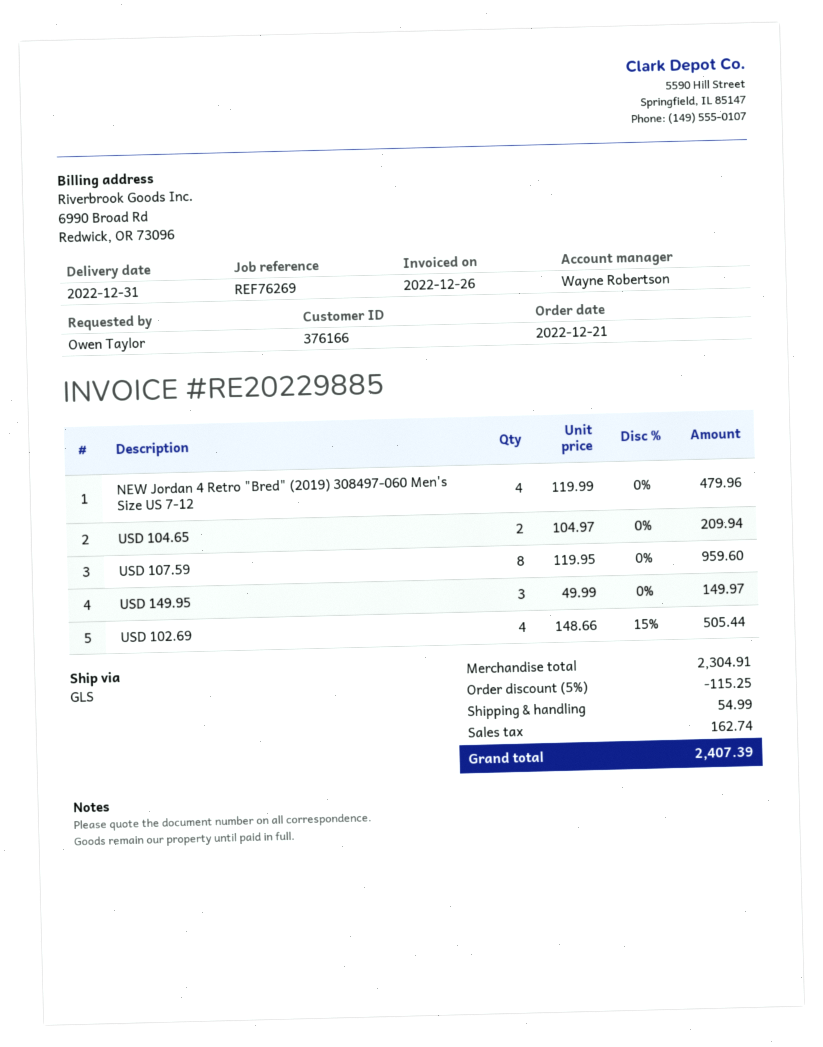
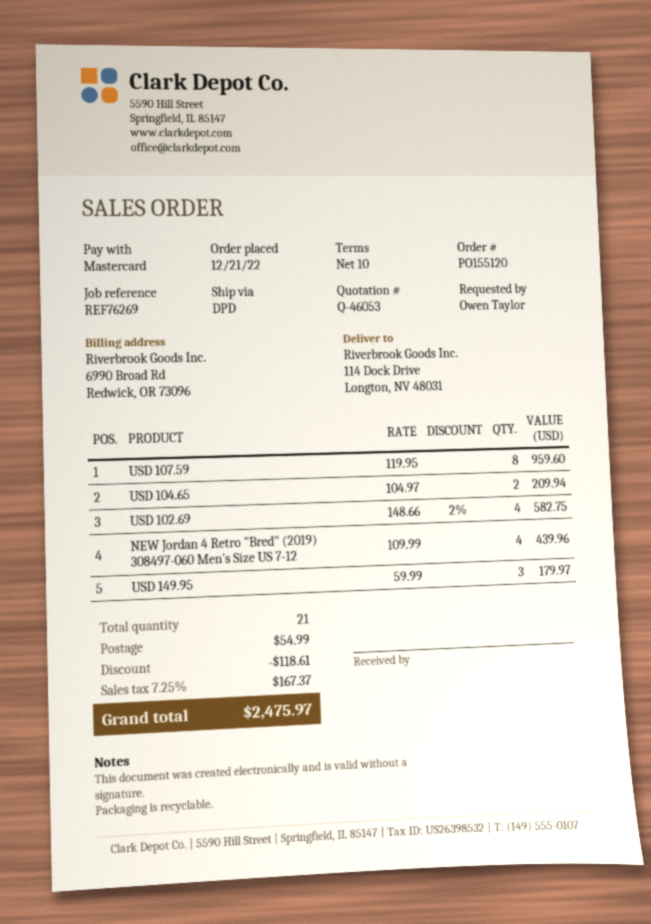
shipping method: GLS -> DPD
NEW Jordan 4 Retro "Bred" (2019) 308497-060 Men's Size US 7-12: 4 x 119.99 = 479.96 -> 4 x 109.99 = 439.96
USD 149.95: 3 x 49.99 = 149.97 -> 3 x 59.99 = 179.97
USD 102.69: 4 x 148.66 - 15% = 505.44 -> 4 x 148.66 - 2% = 582.75
discount: 115.25 -> 118.61
tax: 162.74 -> 167.37
total: 2407.39 -> 2475.97

